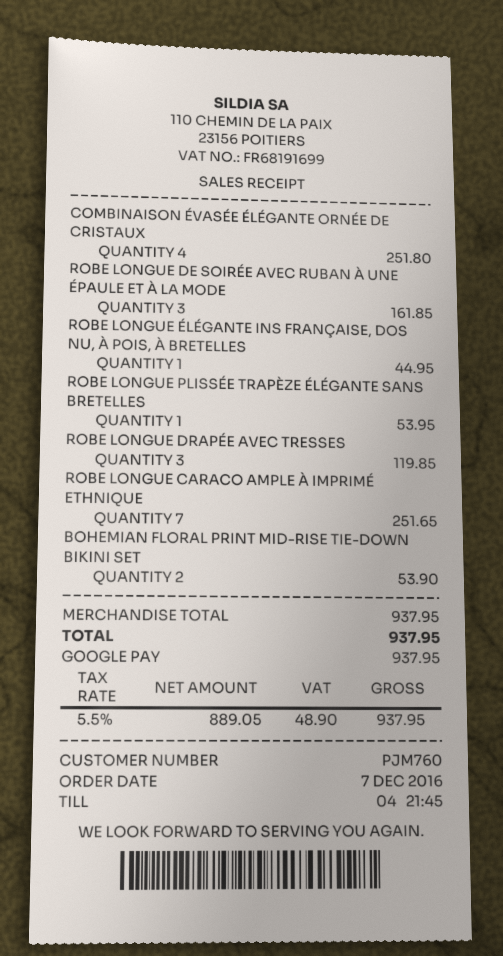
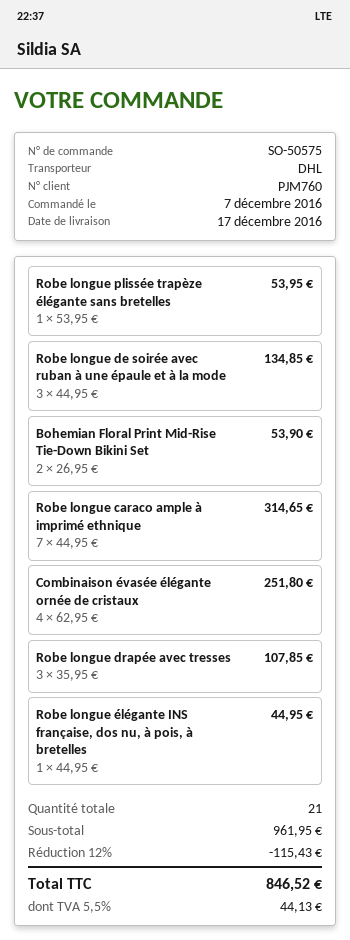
ROBE LONGUE DE SOIRÉE AVEC RUBAN À UNE ÉPAULE ET À LA MODE: 3 for 161.85 -> 3 for 134.85
ROBE LONGUE DRAPÉE AVEC TRESSES: 3 for 119.85 -> 3 for 107.85
ROBE LONGUE CARACO AMPLE À IMPRIMÉ ETHNIQUE: 7 for 251.65 -> 7 for 314.65
subtotal: 937.95 -> 961.95
discount: none -> 12% = 115.43
tax: 5.5% = 48.90 -> 5.5% = 44.13
total: 937.95 -> 846.52

